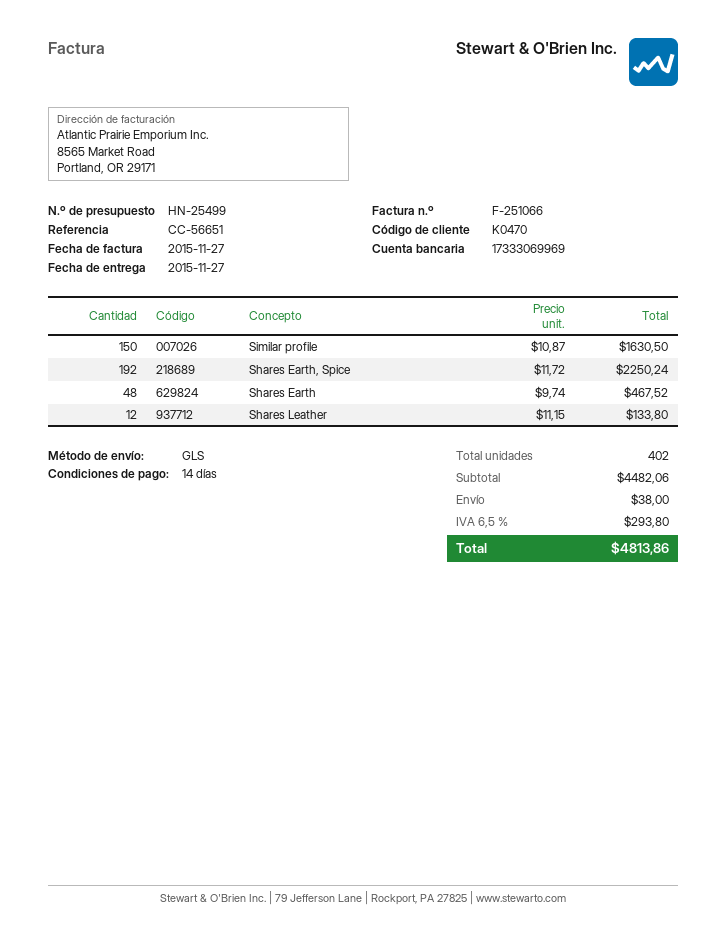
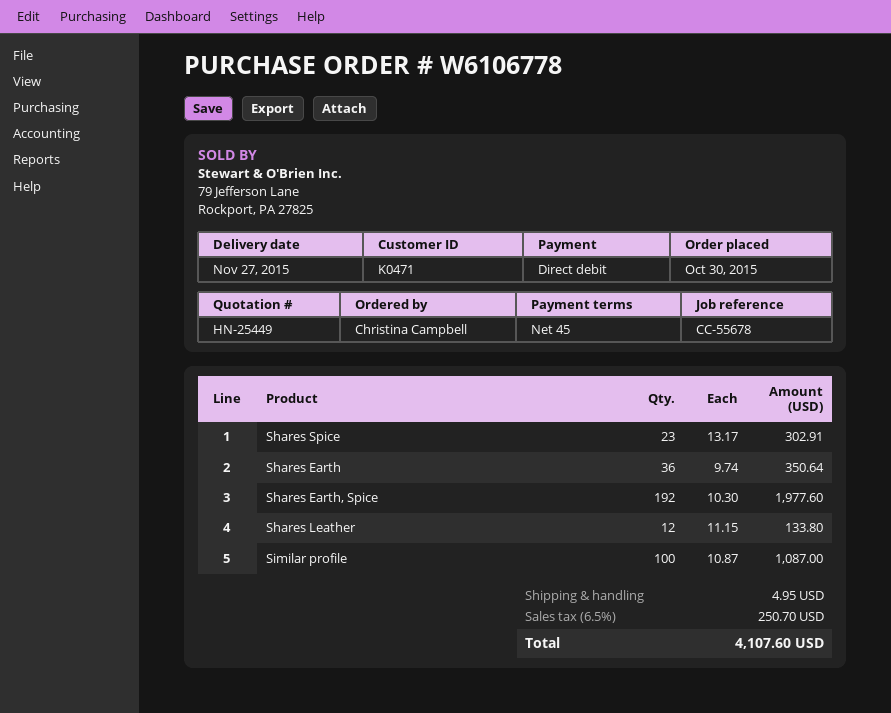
quote number: HN-25499 -> HN-25449
payment terms: 14 days -> 45 days
customer number: K0470 -> K0471
reference: CC-56651 -> CC-55678
Similar profile: 150 x 10.87 = 1630.50 -> 100 x 10.87 = 1087.00
Shares Earth, Spice: 192 x 11.72 = 2250.24 -> 192 x 10.30 = 1977.60
Shares Earth: 48 x 9.74 = 467.52 -> 36 x 9.74 = 350.64
Shares Spice: none -> 23 x 13.17 = 302.91
shipping: 38.00 -> 4.95
tax: 6.5% = 293.80 -> 6.5% = 250.70
total: 4813.86 -> 4107.60

